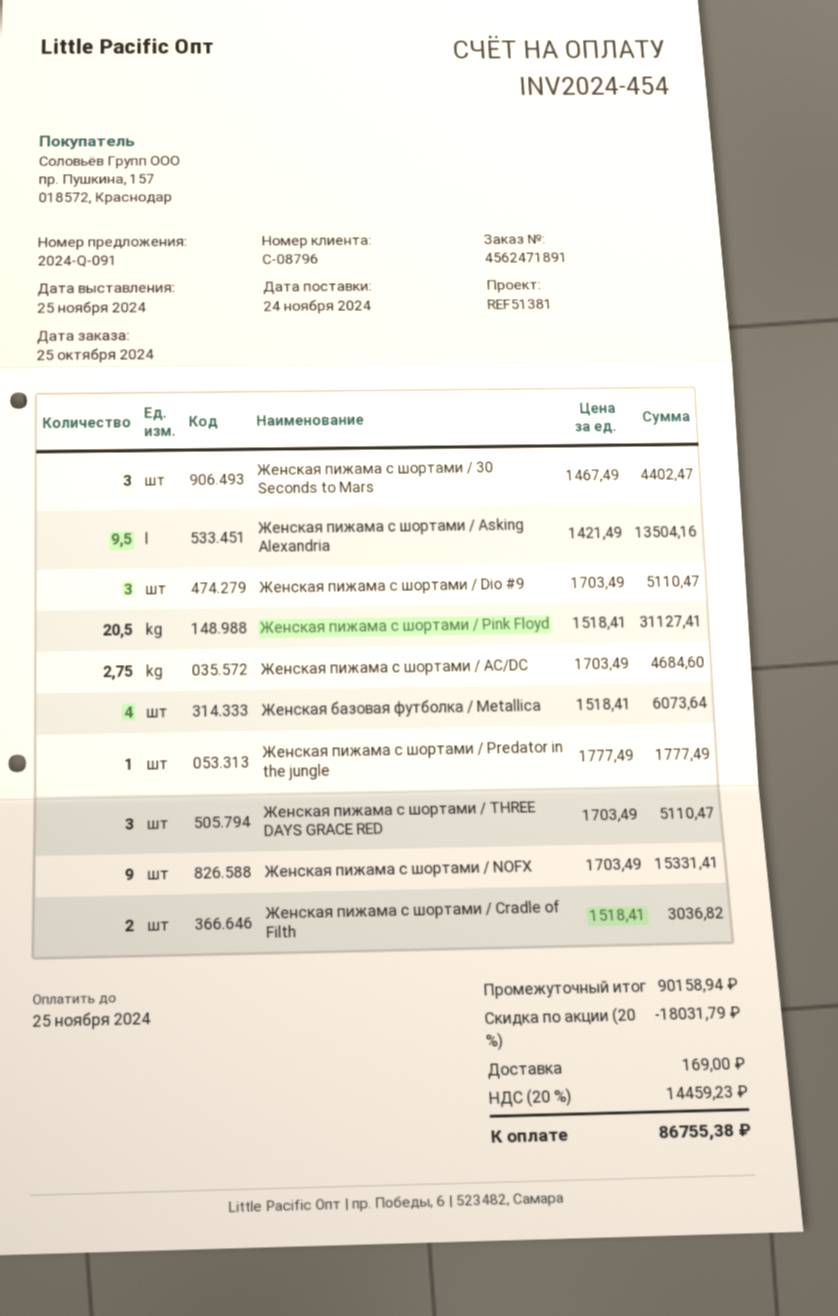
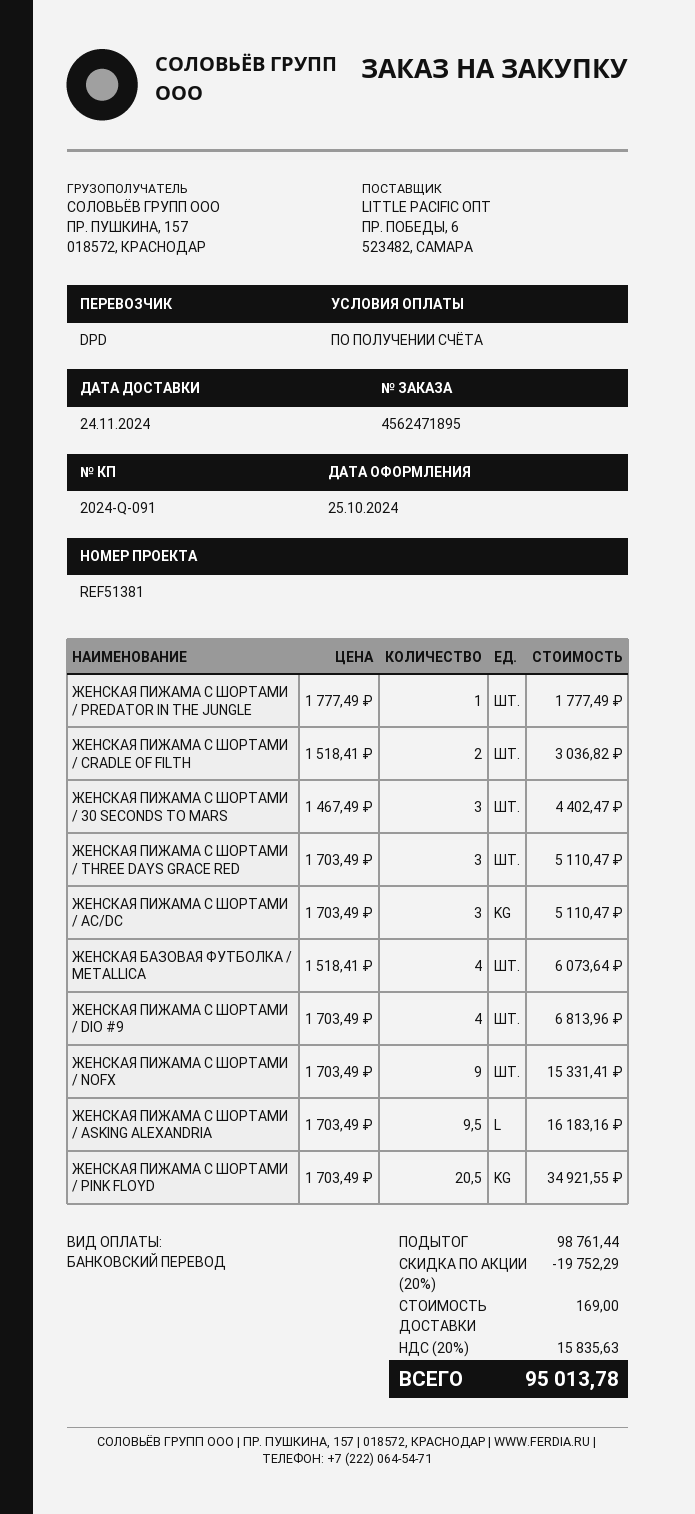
order number: 4562471891 -> 4562471895
Женская пижама с шортами / Asking Alexandria: 9.5 x 1421.49 = 13504.16 -> 9.5 x 1703.49 = 16183.16
Женская пижама с шортами / Dio #9: 3 x 1703.49 = 5110.47 -> 4 x 1703.49 = 6813.96
Женская пижама с шортами / Pink Floyd: 20.5 x 1518.41 = 31127.41 -> 20.5 x 1703.49 = 34921.55
Женская пижама с шортами / AC/DC: 2.75 x 1703.49 = 4684.60 -> 3 x 1703.49 = 5110.47
subtotal: 90158.94 -> 98761.44
discount: 20% = 18031.79 -> 20% = 19752.29
tax: 20% = 14459.23 -> 20% = 15835.63
total: 86755.38 -> 95013.78

